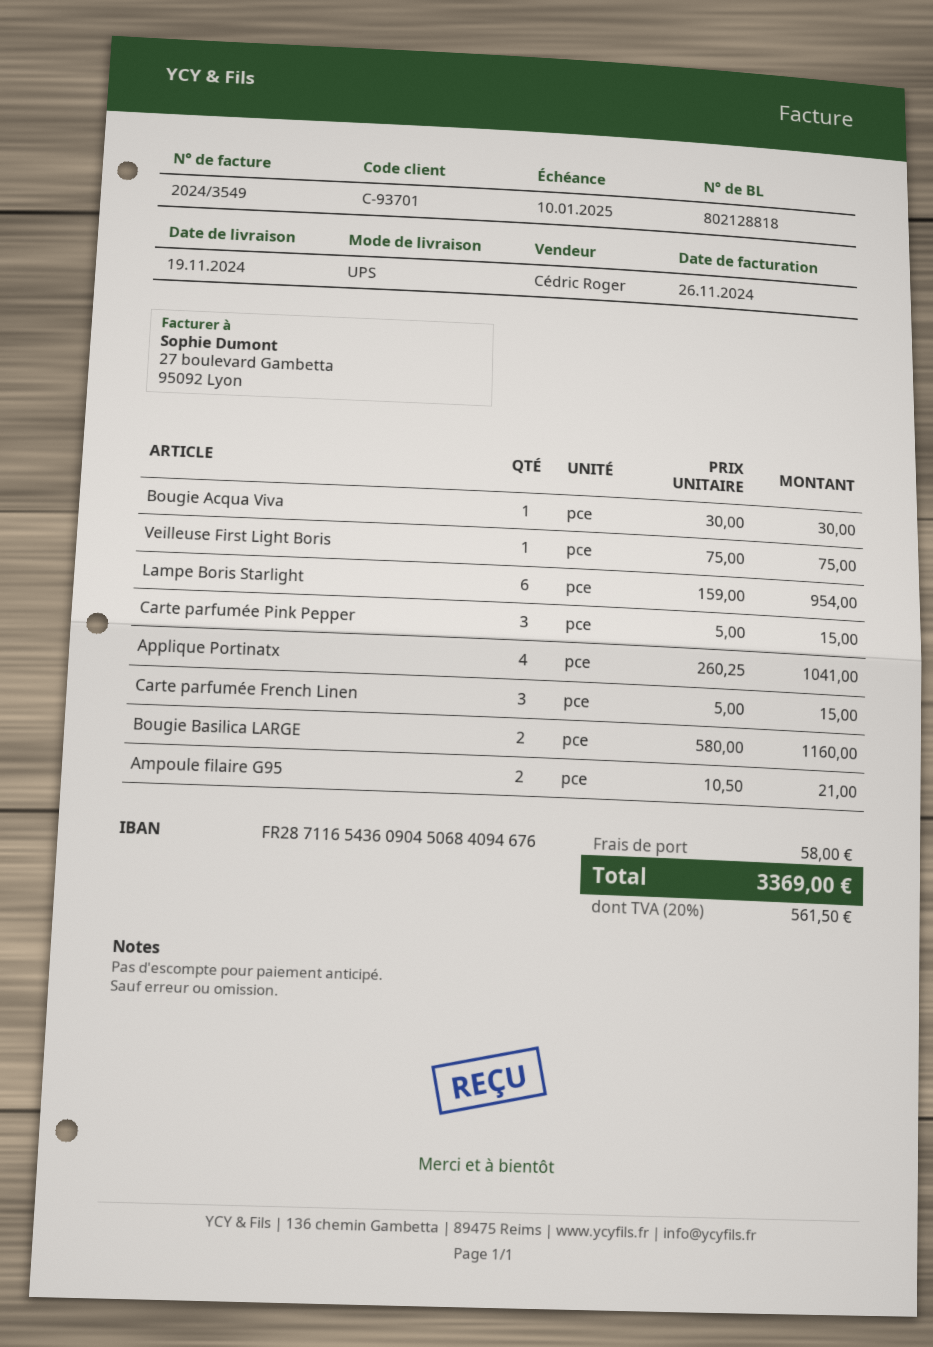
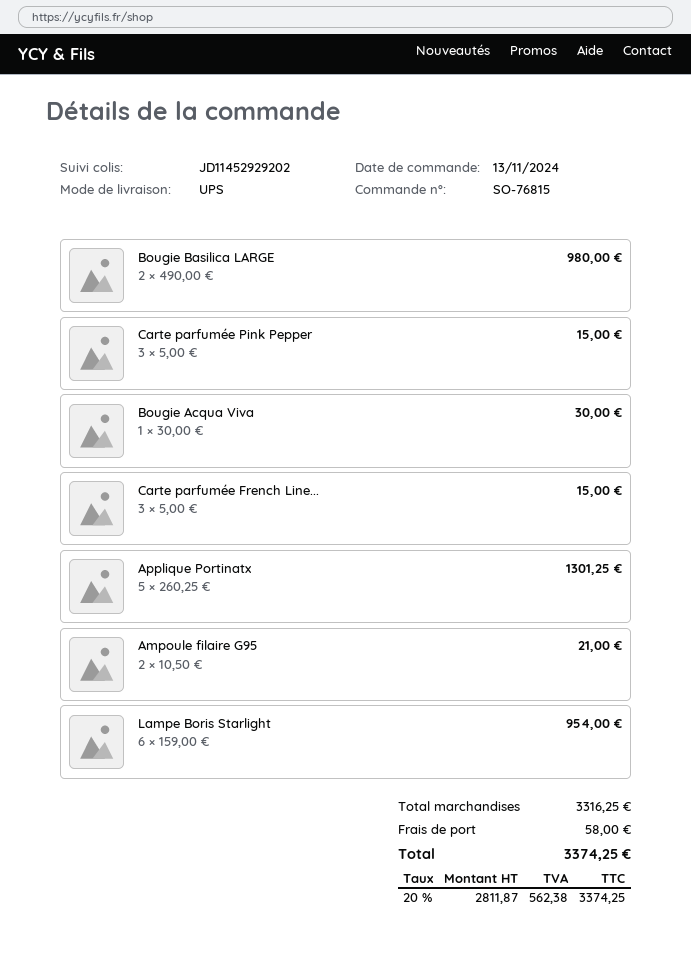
Veilleuse First Light Boris: 1 x 75.00 = 75.00 -> none
Applique Portinatx: 4 x 260.25 = 1041.00 -> 5 x 260.25 = 1301.25
Bougie Basilica LARGE: 2 x 580.00 = 1160.00 -> 2 x 490.00 = 980.00
tax: 20% = 561.50 -> 20% = 562.38
total: 3369.00 -> 3374.25

